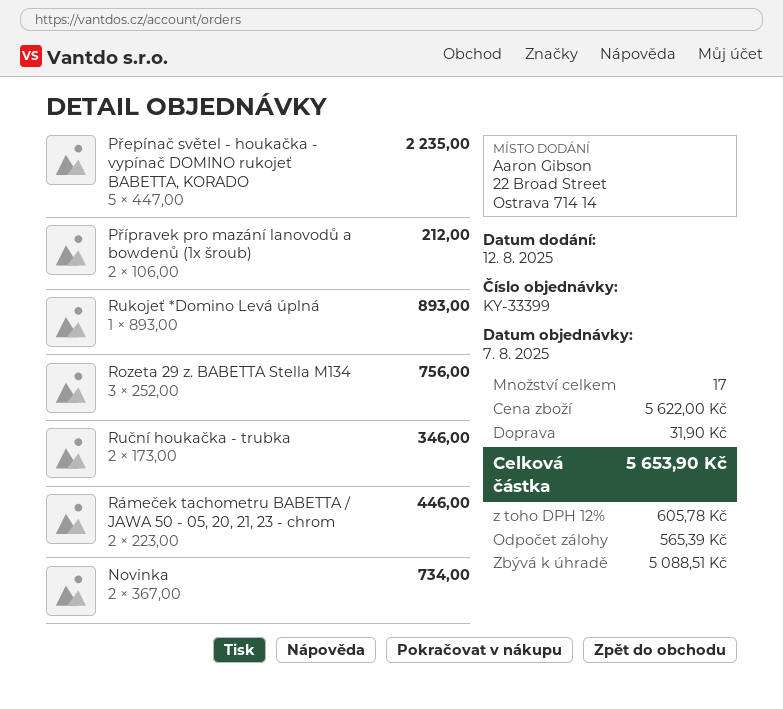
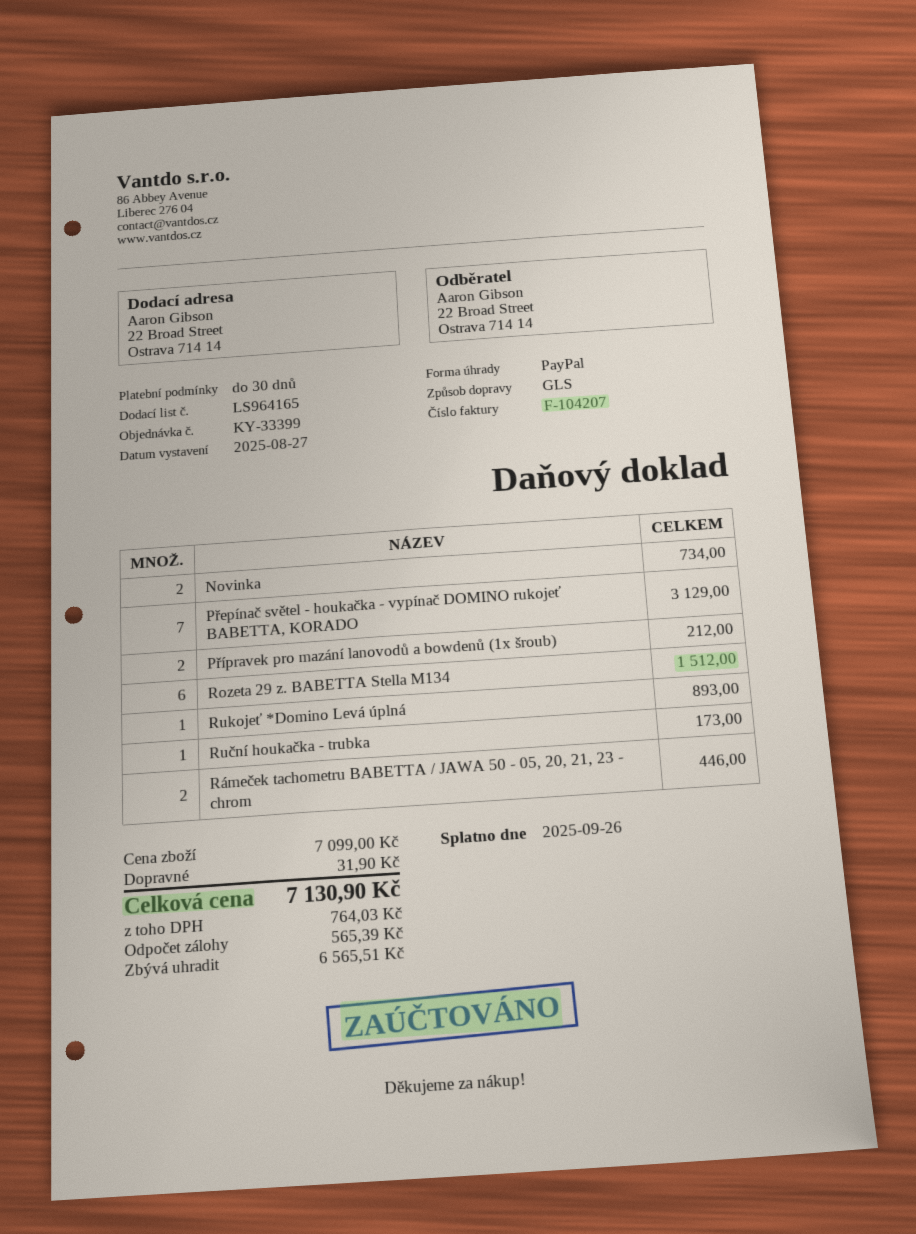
Přepínač světel - houkačka - vypínač DOMINO rukojeť BABETTA, KORADO: 5 for 2235.00 -> 7 for 3129.00
Rozeta 29 z. BABETTA Stella M134: 3 for 756.00 -> 6 for 1512.00
Ruční houkačka - trubka: 2 for 346.00 -> 1 for 173.00
subtotal: 5622.00 -> 7099.00
tax: 605.78 -> 764.03
total: 5653.90 -> 7130.90
balance: 5088.51 -> 6565.51

